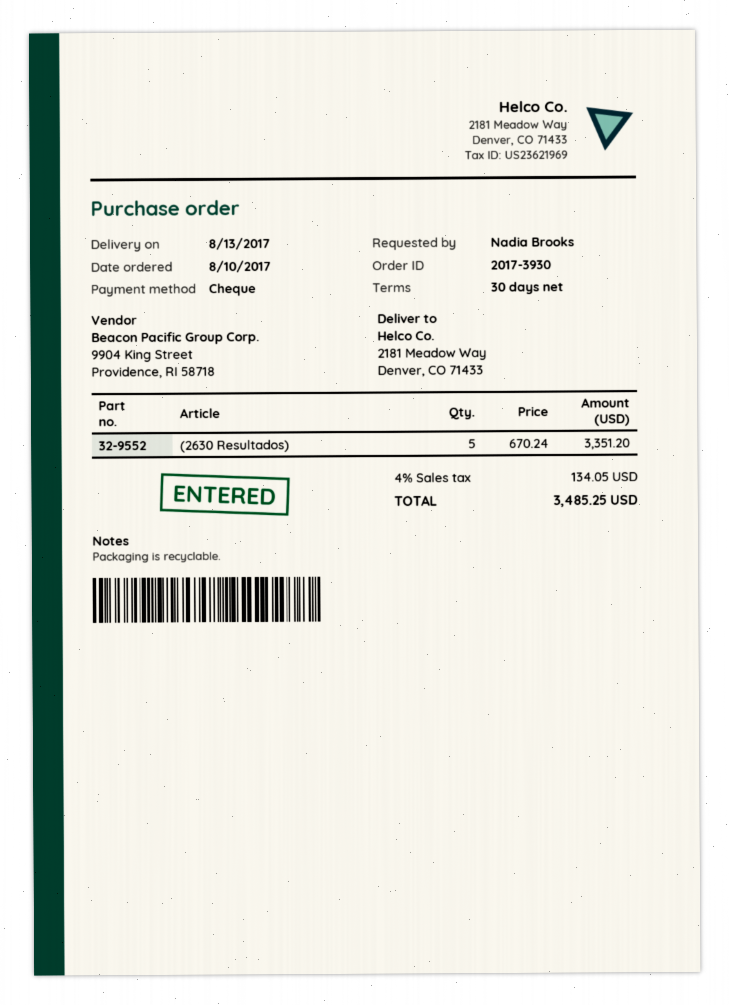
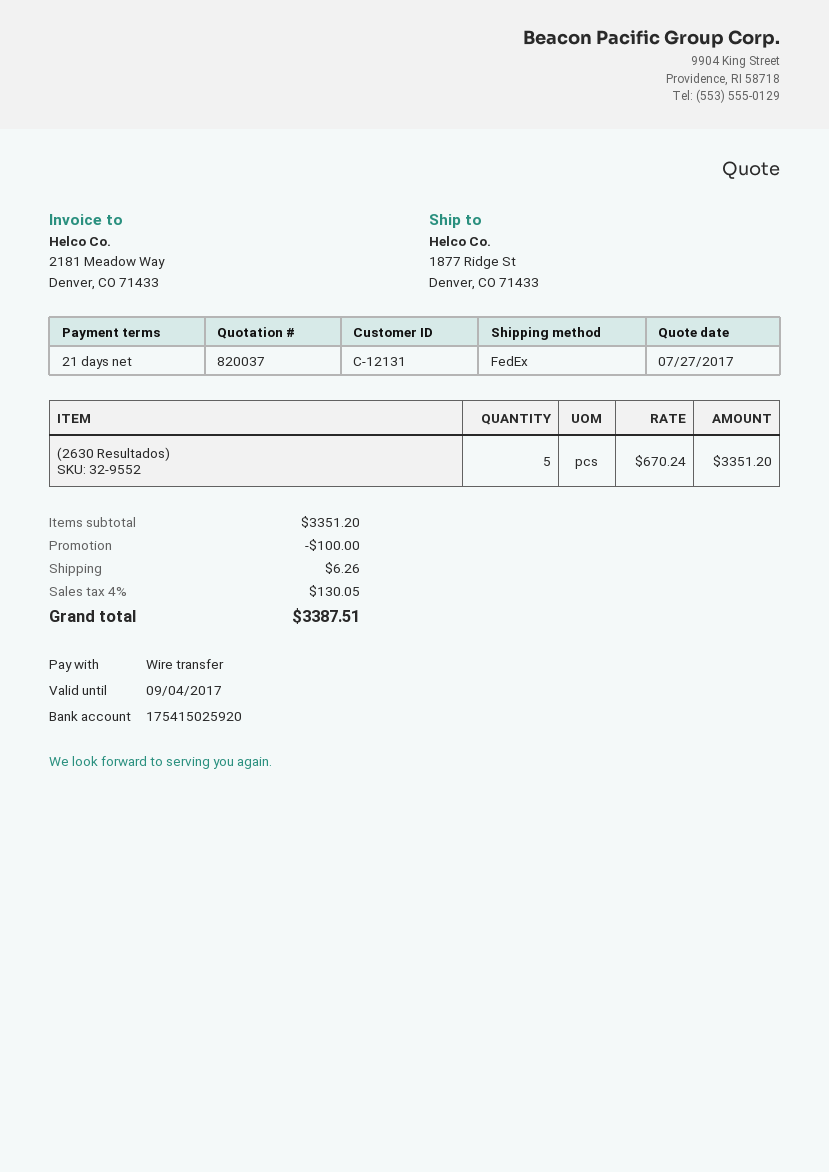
payment terms: 30 days -> 21 days
payment method: cheque -> bank transfer
ship to: 2181 Meadow Way, Denver, CO 71433 -> 1877 Ridge St, Denver, CO 71433
discount: none -> 100.00
shipping: none -> 6.26
tax: 4% = 134.05 -> 4% = 130.05
total: 3485.25 -> 3387.51

